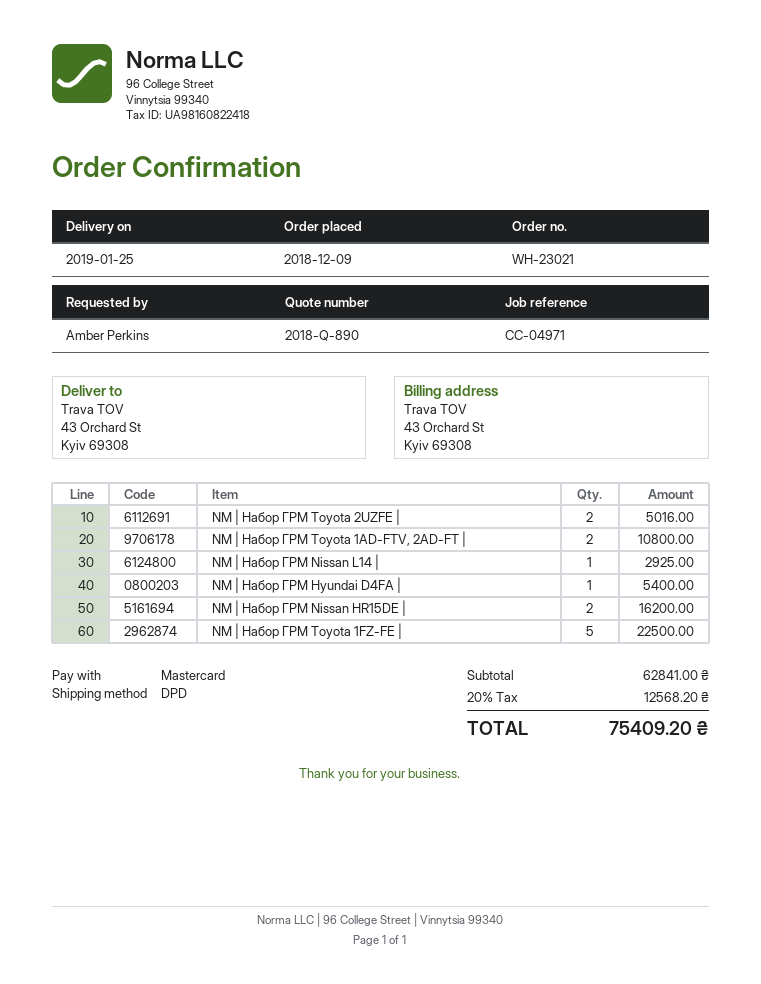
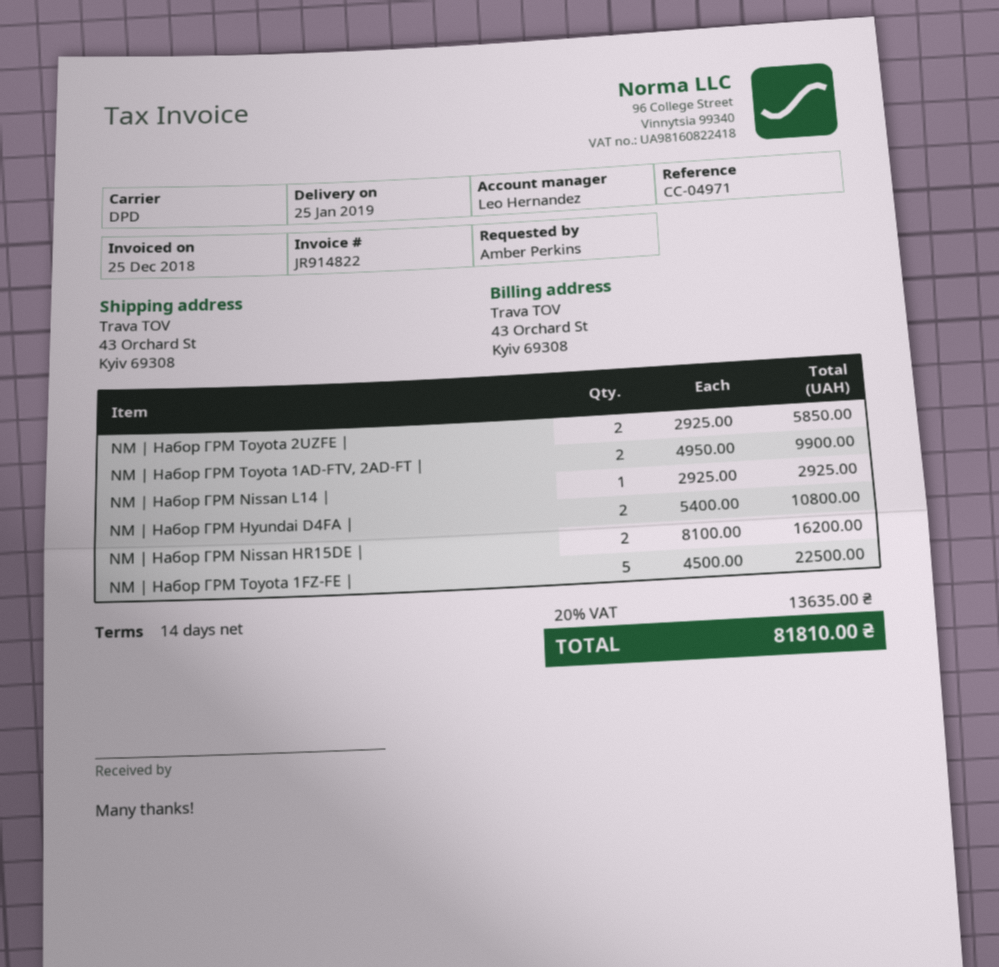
NM | Набор ГРМ Toyota 2UZFE |: 2 for 5016.00 -> 2 for 5850.00
NM | Набор ГРМ Toyota 1AD-FTV, 2AD-FT |: 2 for 10800.00 -> 2 for 9900.00
NM | Набор ГРМ Hyundai D4FA |: 1 for 5400.00 -> 2 for 10800.00
tax: 20% = 12568.20 -> 20% = 13635.00
total: 75409.20 -> 81810.00

